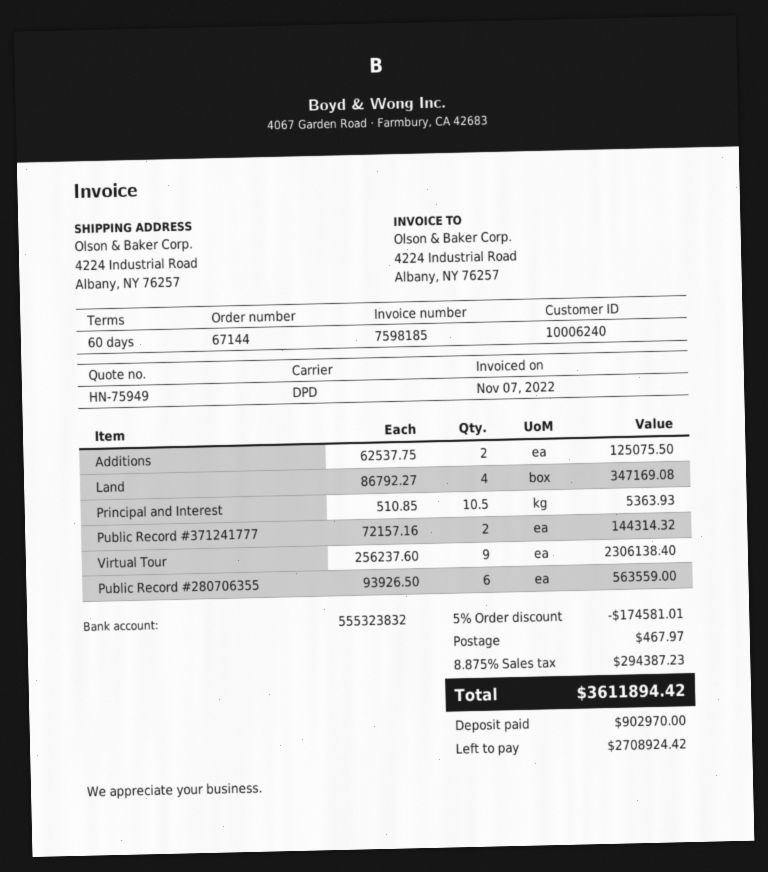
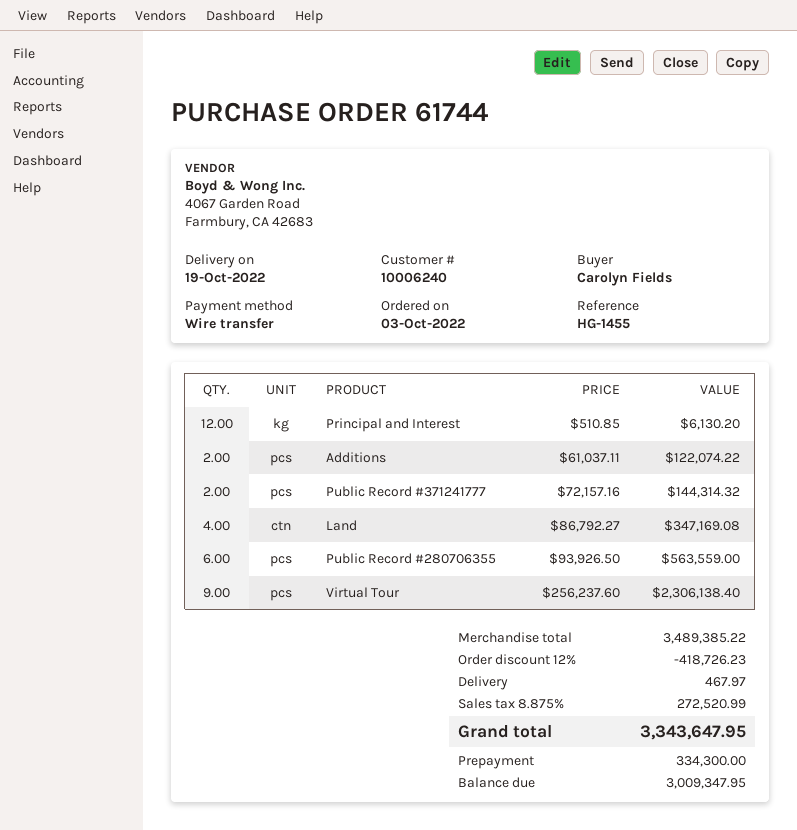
order number: 67144 -> 61744
Additions: 2 x 62537.75 = 125075.50 -> 2 x 61037.11 = 122074.22
Principal and Interest: 10.5 x 510.85 = 5363.93 -> 12 x 510.85 = 6130.20
discount: 5% = 174581.01 -> 12% = 418726.23
tax: 8.875% = 294387.23 -> 8.875% = 272520.99
total: 3611894.42 -> 3343647.95
deposit: 902970.00 -> 334300.00
balance: 2708924.42 -> 3009347.95

